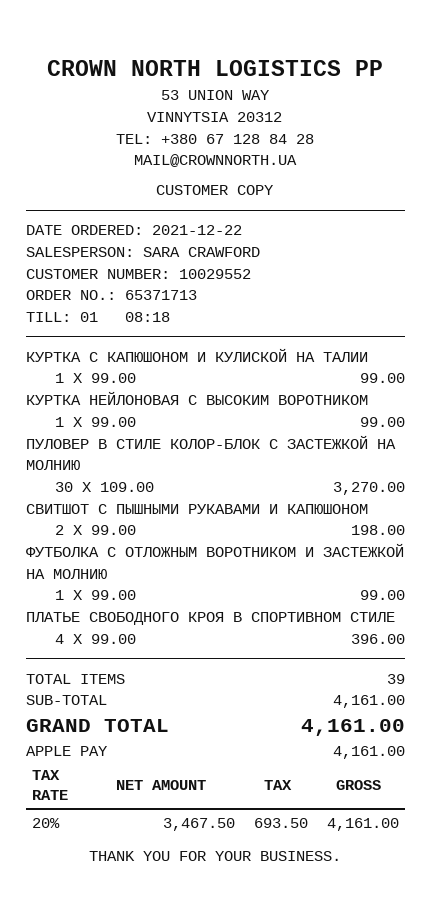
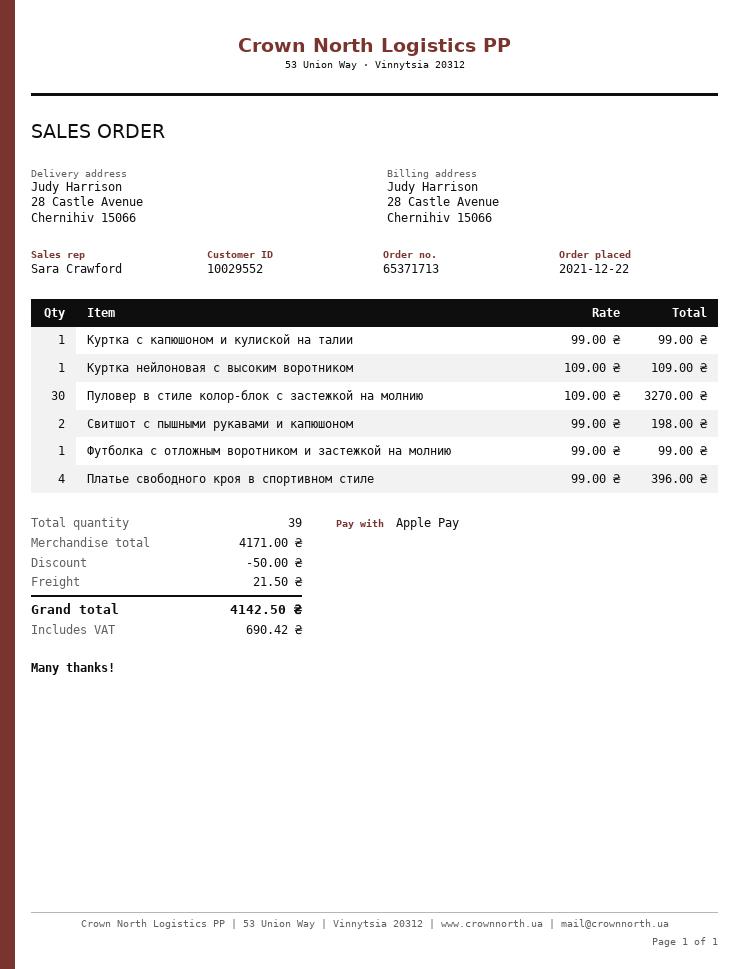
КУРТКА НЕЙЛОНОВАЯ С ВЫСОКИМ ВОРОТНИКОМ: 1 x 99.00 = 99.00 -> 1 x 109.00 = 109.00
subtotal: 4161.00 -> 4171.00
discount: none -> 50.00
shipping: none -> 21.50
tax: 693.50 -> 690.42
total: 4161.00 -> 4142.50

